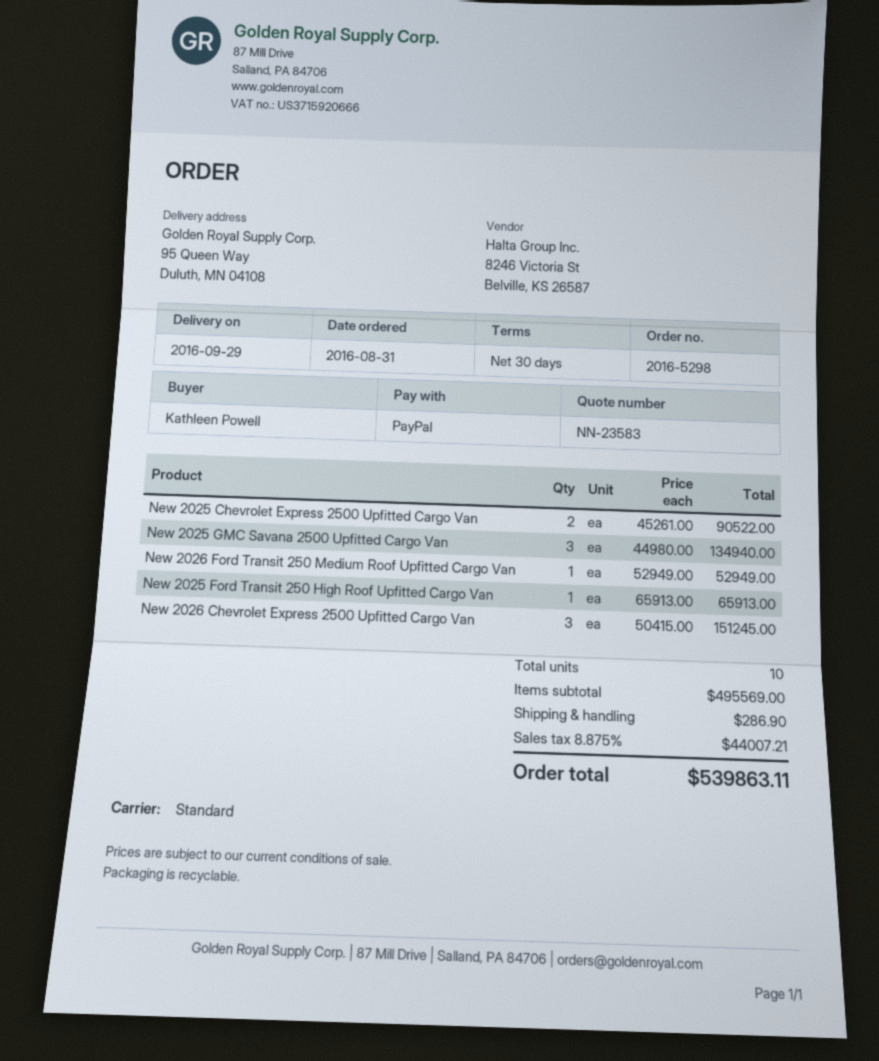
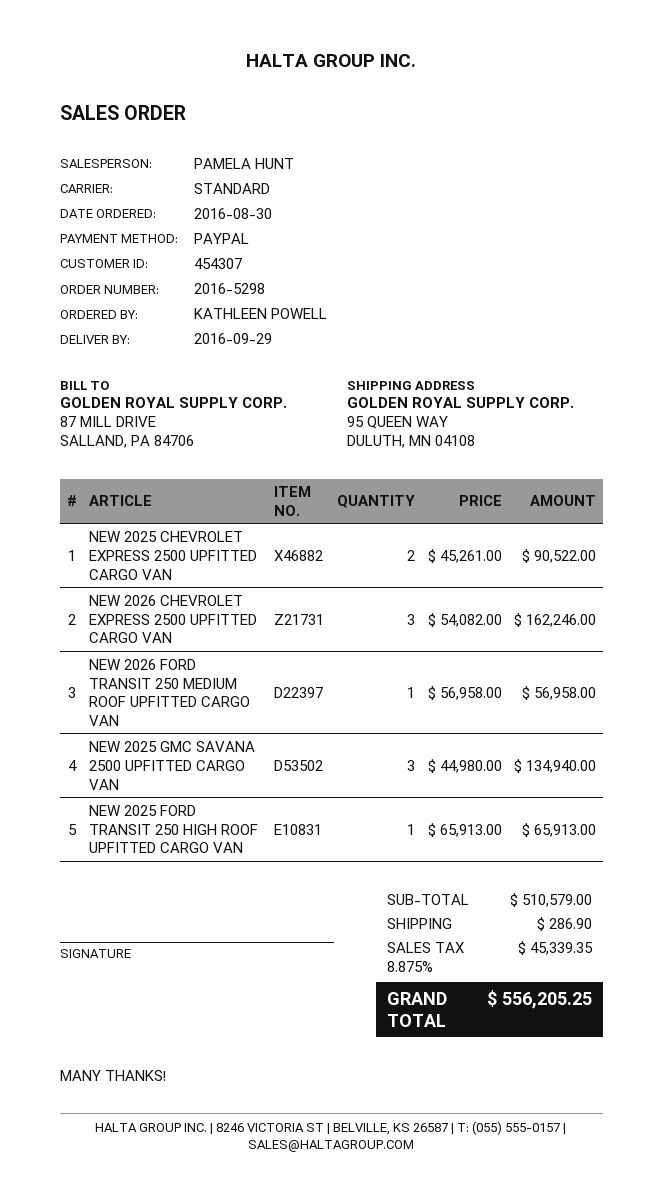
order date: 2016-08-31 -> 2016-08-30
New 2026 Ford Transit 250 Medium Roof Upfitted Cargo Van: 1 x 52949.00 = 52949.00 -> 1 x 56958.00 = 56958.00
New 2026 Chevrolet Express 2500 Upfitted Cargo Van: 3 x 50415.00 = 151245.00 -> 3 x 54082.00 = 162246.00
subtotal: 495569.00 -> 510579.00
tax: 8.875% = 44007.21 -> 8.875% = 45339.35
total: 539863.11 -> 556205.25

